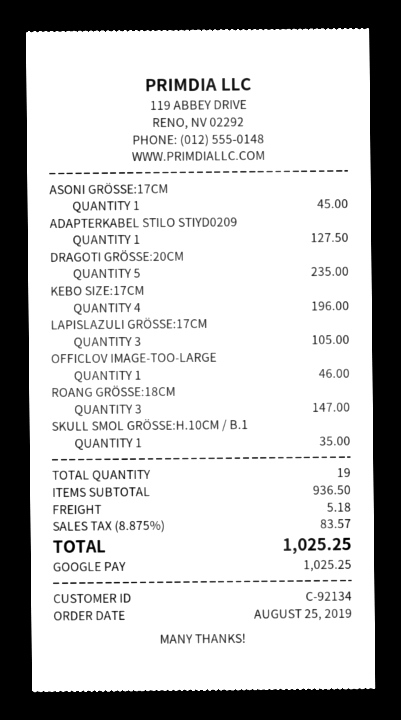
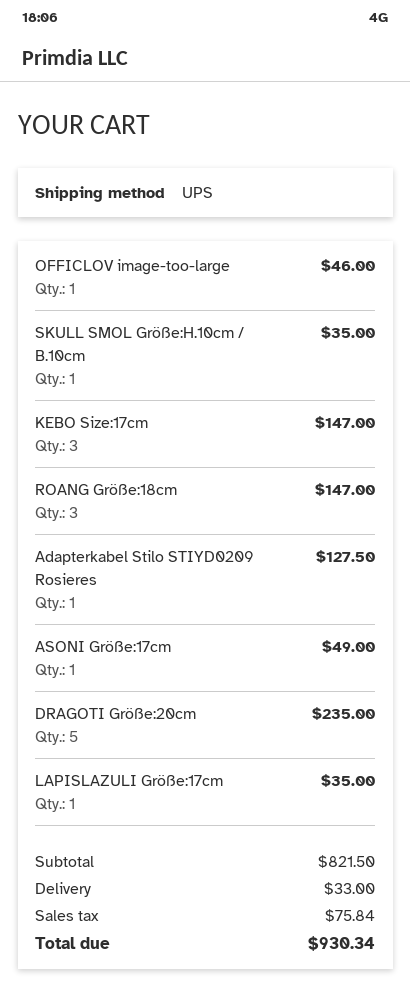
ASONI GRÖSSE:17CM: 1 for 45.00 -> 1 for 49.00
KEBO SIZE:17CM: 4 for 196.00 -> 3 for 147.00
LAPISLAZULI GRÖSSE:17CM: 3 for 105.00 -> 1 for 35.00
subtotal: 936.50 -> 821.50
shipping: 5.18 -> 33.00
tax: 83.57 -> 75.84
total: 1025.25 -> 930.34

